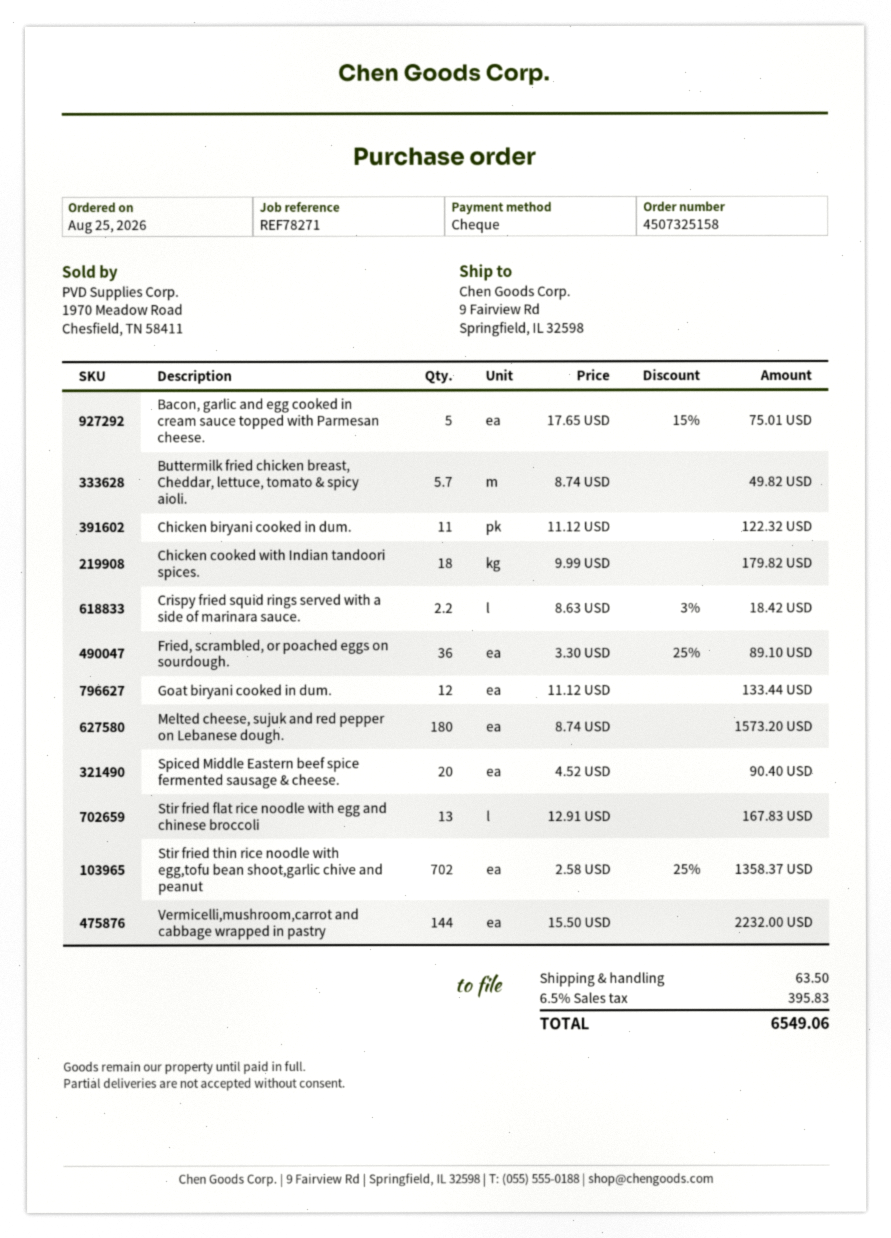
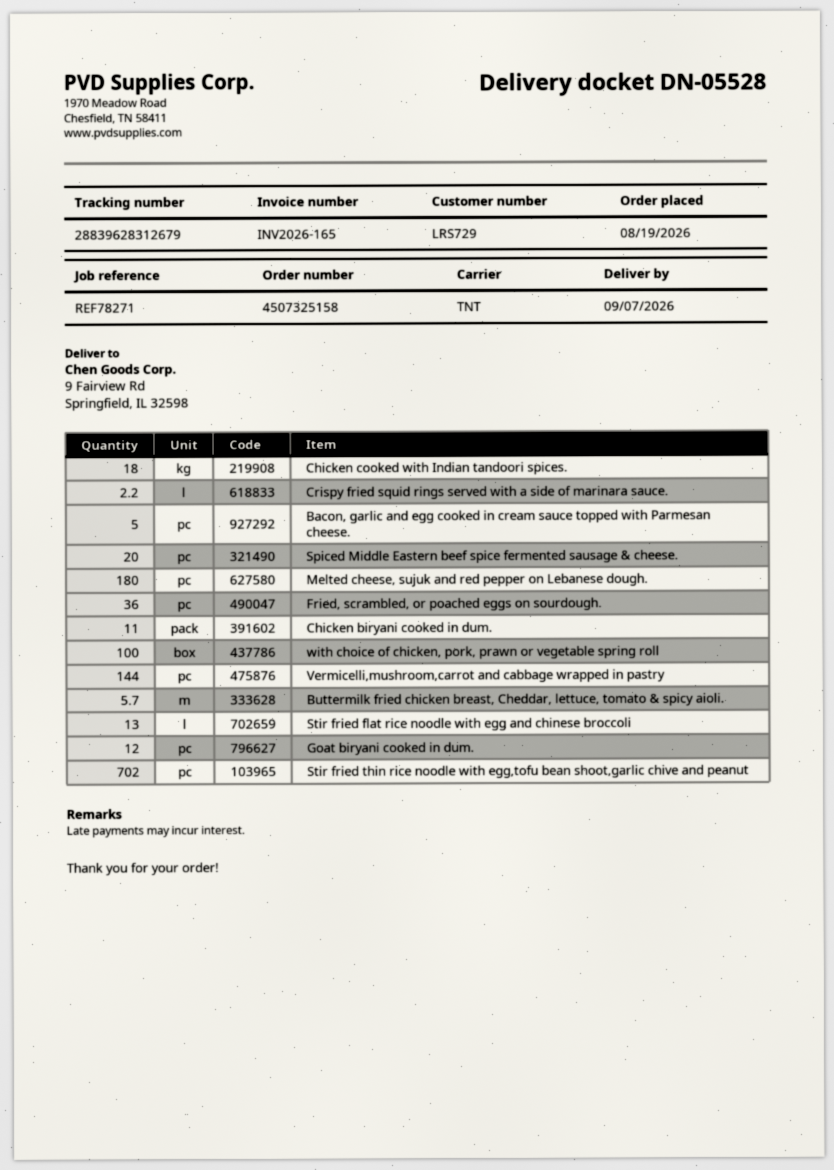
order date: 2026-08-25 -> 2026-08-19
with choice of chicken, pork, prawn or vegetable spring roll: none -> 100

